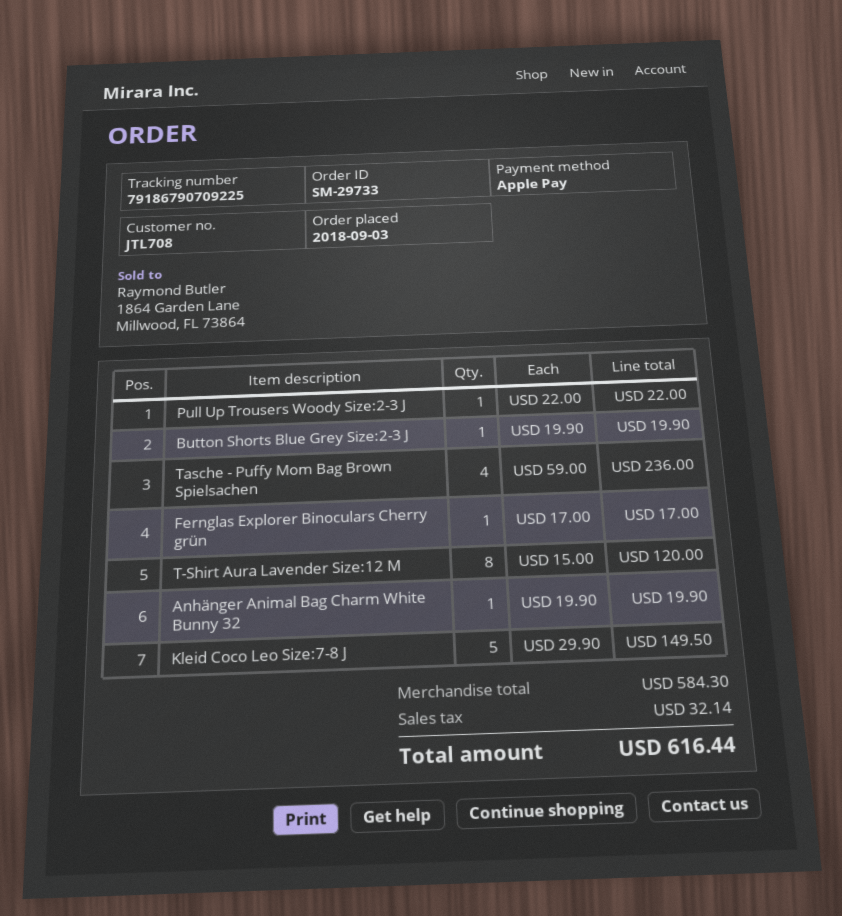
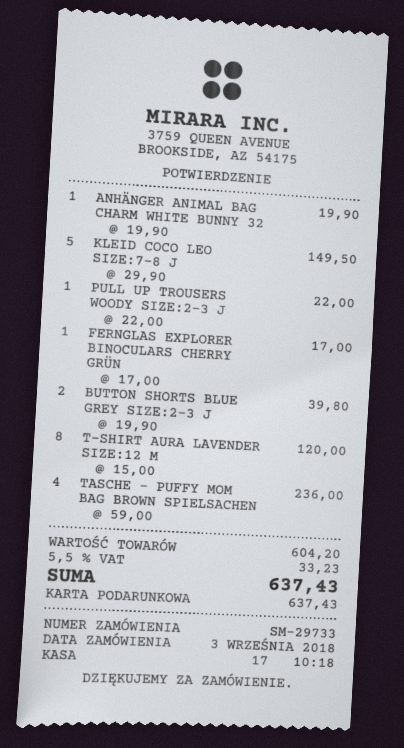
payment method: Apple Pay -> gift card
Button Shorts Blue Grey Size:2-3 J: 1 x 19.90 = 19.90 -> 2 x 19.90 = 39.80
subtotal: 584.30 -> 604.20
tax: 32.14 -> 33.23
total: 616.44 -> 637.43

